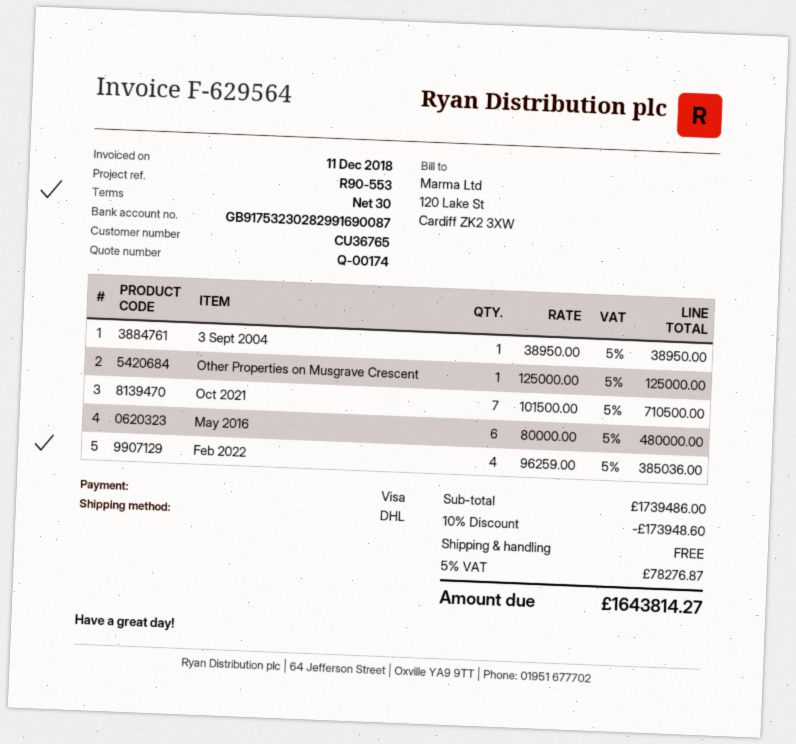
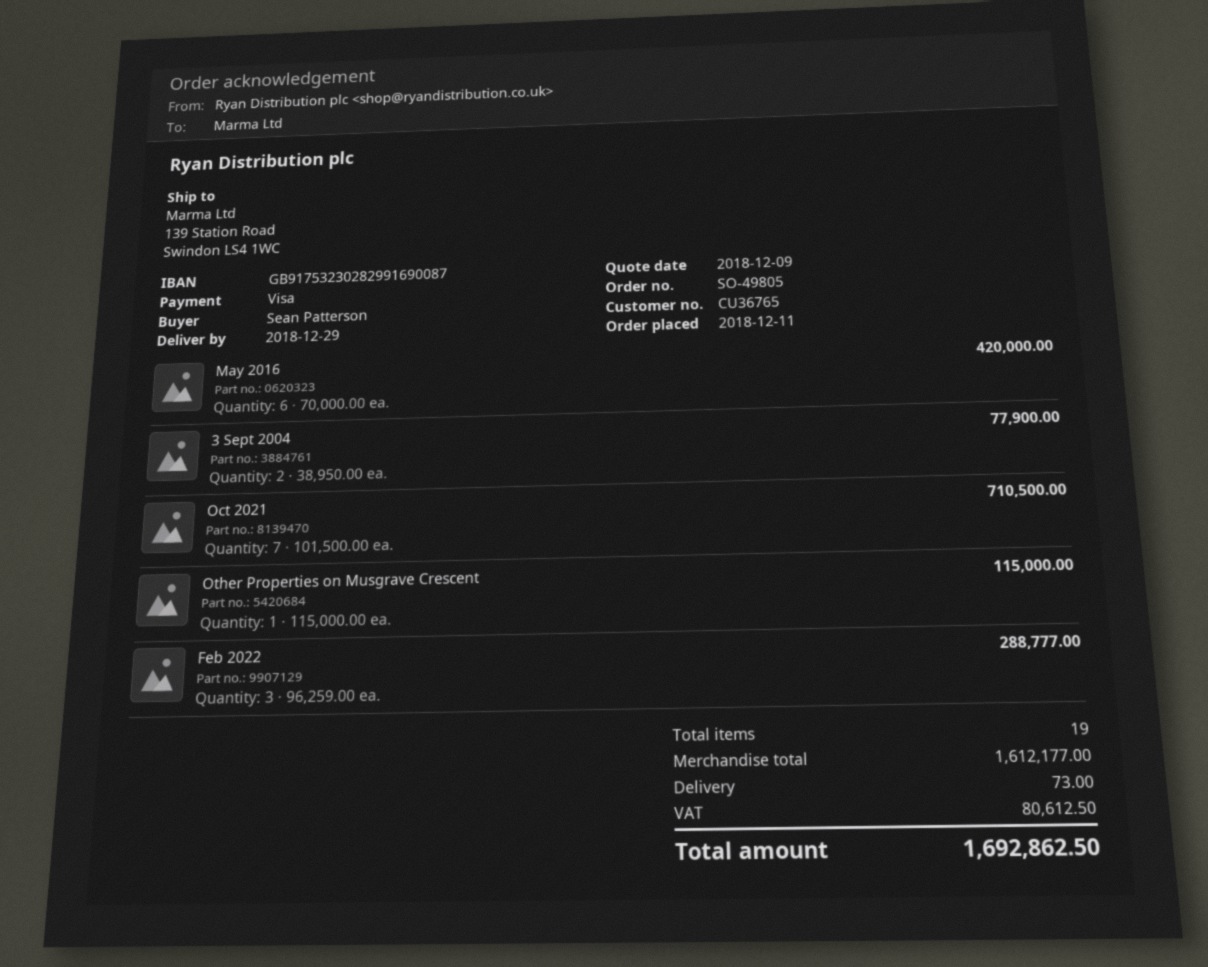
3 Sept 2004: 1 x 38950.00 = 38950.00 -> 2 x 38950.00 = 77900.00
Other Properties on Musgrave Crescent: 1 x 125000.00 = 125000.00 -> 1 x 115000.00 = 115000.00
May 2016: 6 x 80000.00 = 480000.00 -> 6 x 70000.00 = 420000.00
Feb 2022: 4 x 96259.00 = 385036.00 -> 3 x 96259.00 = 288777.00
subtotal: 1739486.00 -> 1612177.00
discount: 10% = 173948.60 -> none
shipping: 0.00 -> 73.00
tax: 78276.87 -> 80612.50
total: 1643814.27 -> 1692862.50

